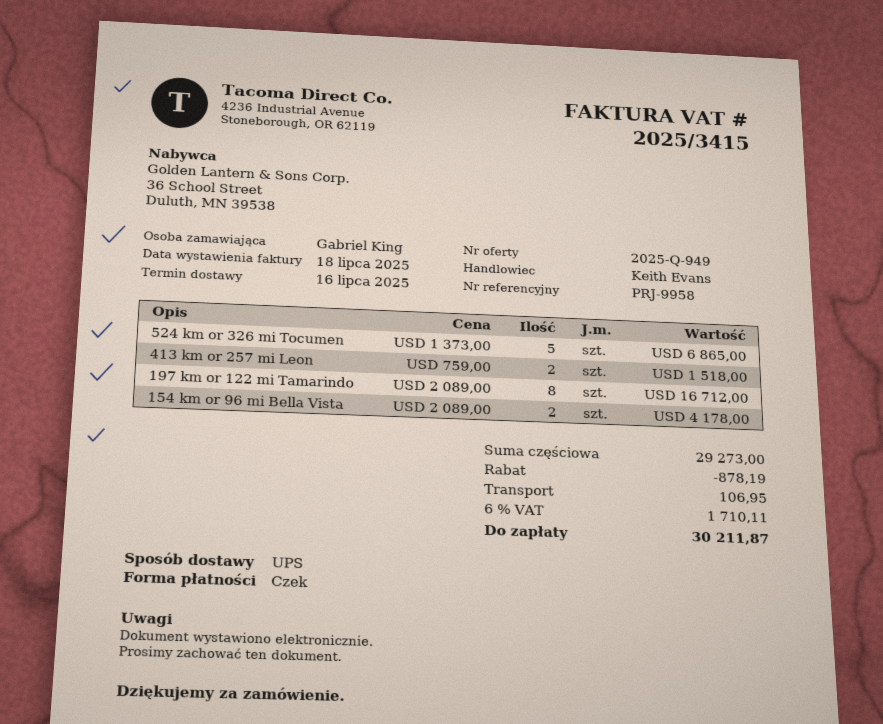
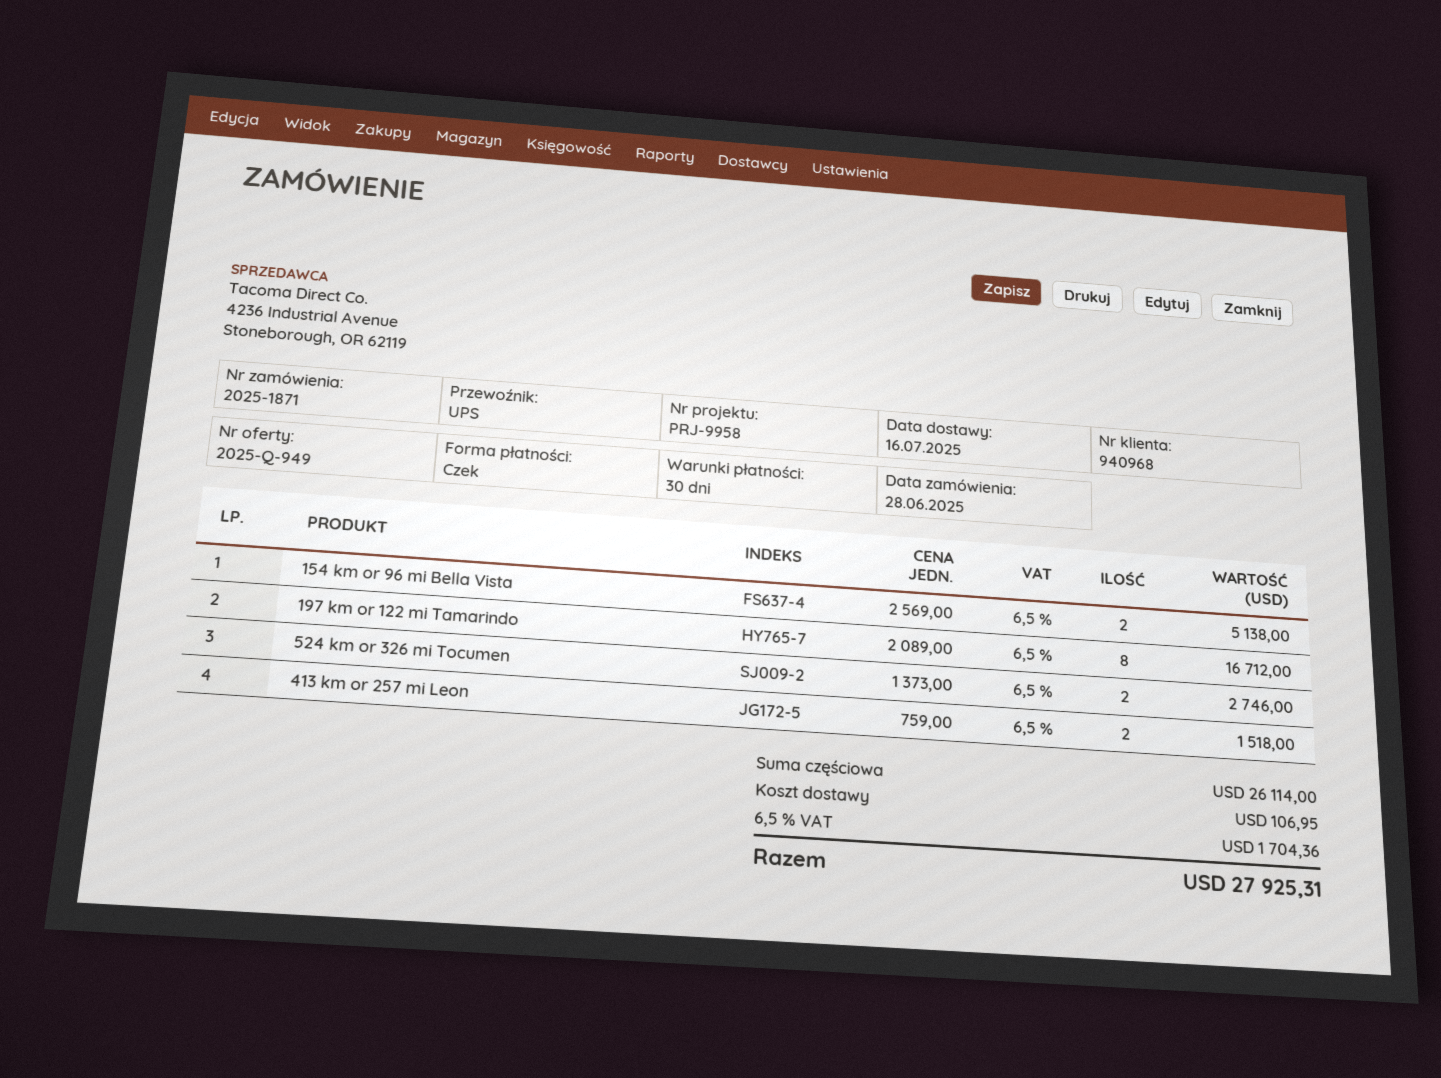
524 km or 326 mi Tocumen: 5 x 1373.00 = 6865.00 -> 2 x 1373.00 = 2746.00
154 km or 96 mi Bella Vista: 2 x 2089.00 = 4178.00 -> 2 x 2569.00 = 5138.00
subtotal: 29273.00 -> 26114.00
discount: 878.19 -> none
tax: 6% = 1710.11 -> 6.5% = 1704.36
total: 30211.87 -> 27925.31

